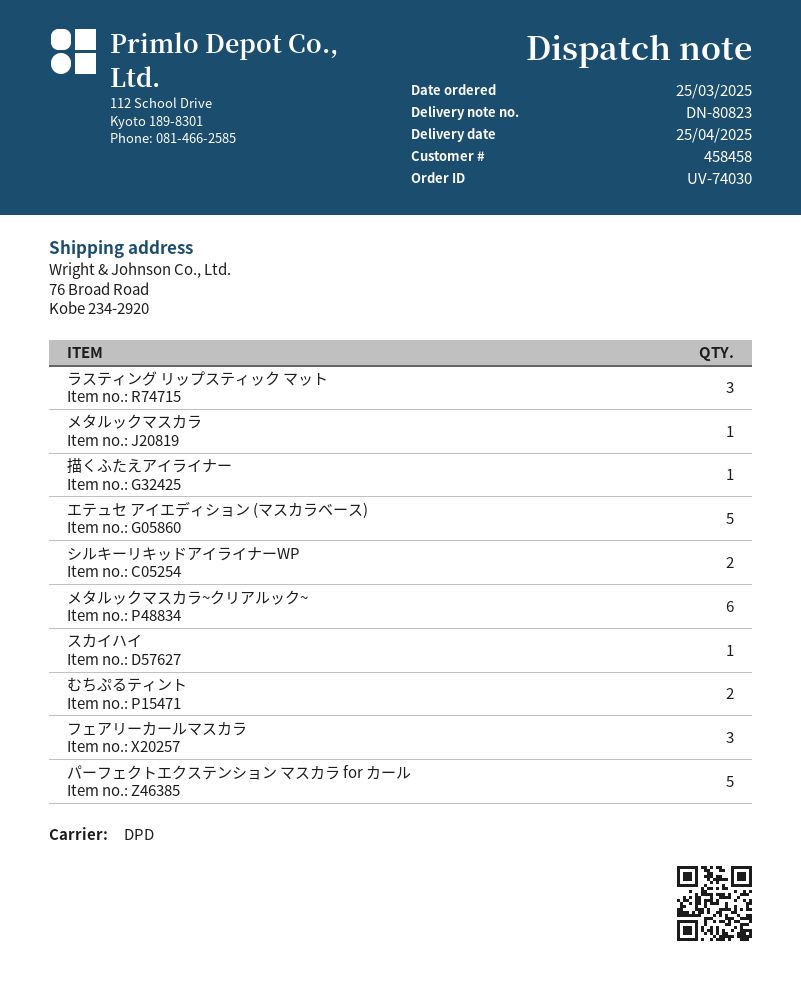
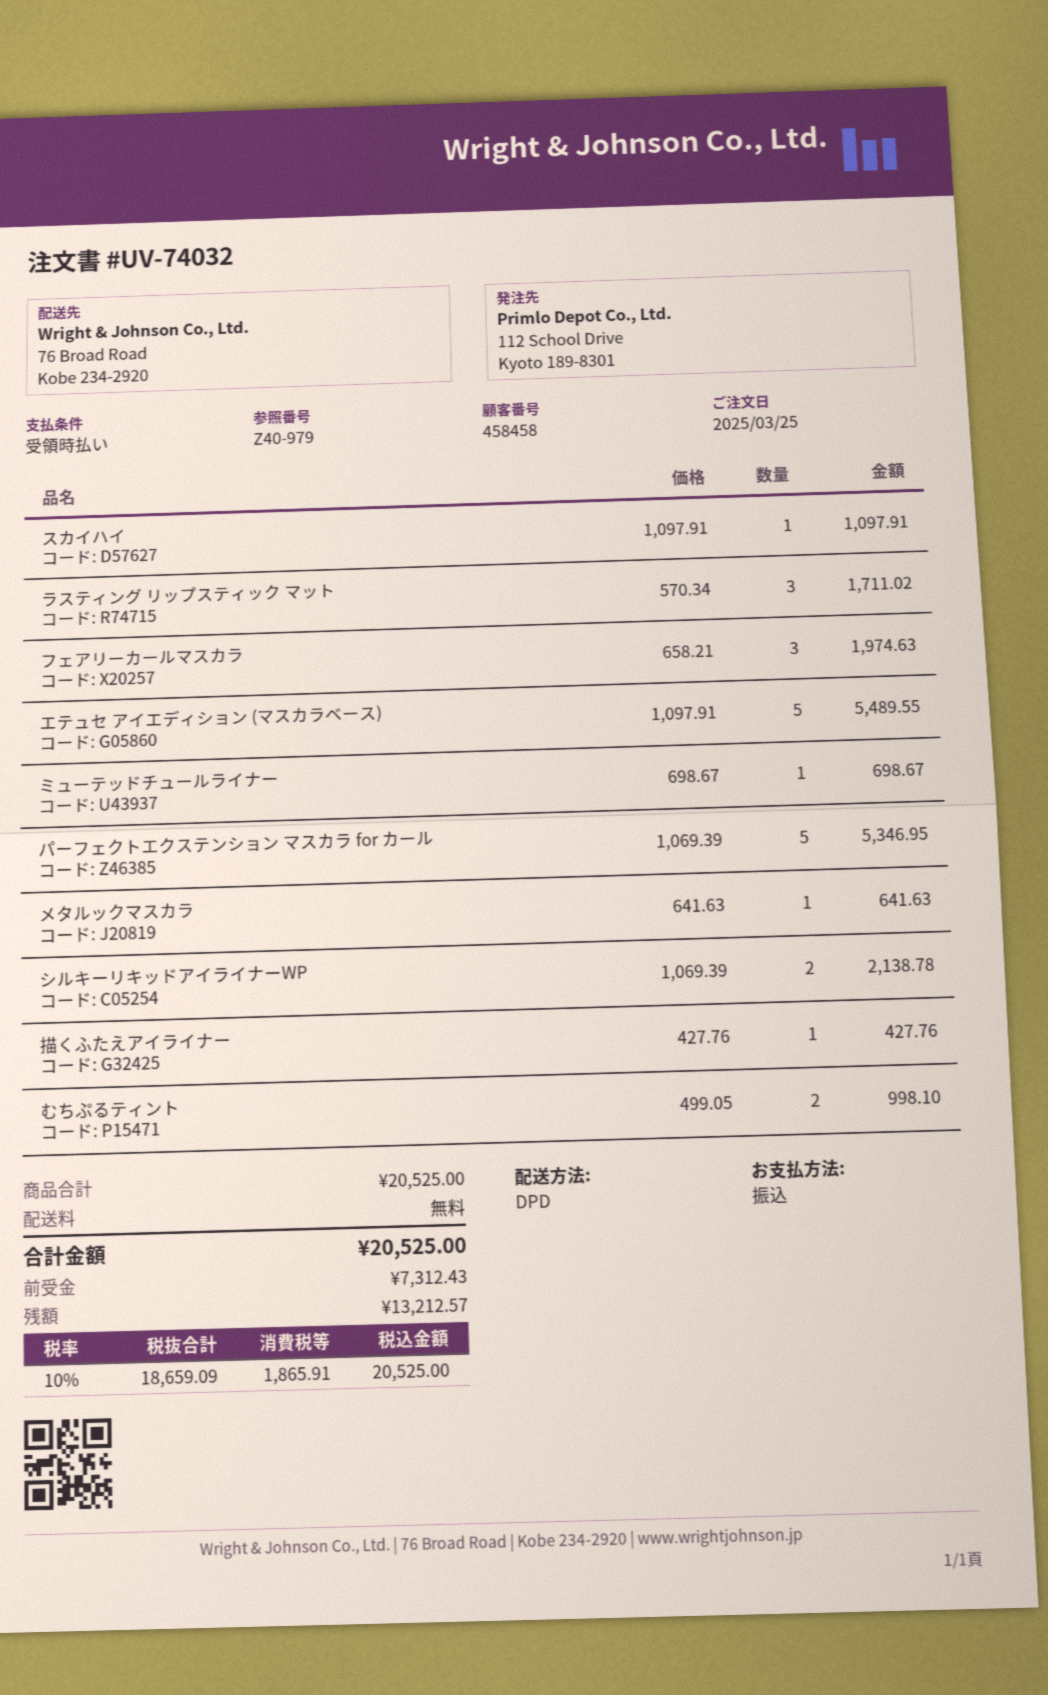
order number: UV-74030 -> UV-74032
メタルックマスカラ~クリアルック~: 6 -> none
ミューテッドチュールライナー: none -> 1

